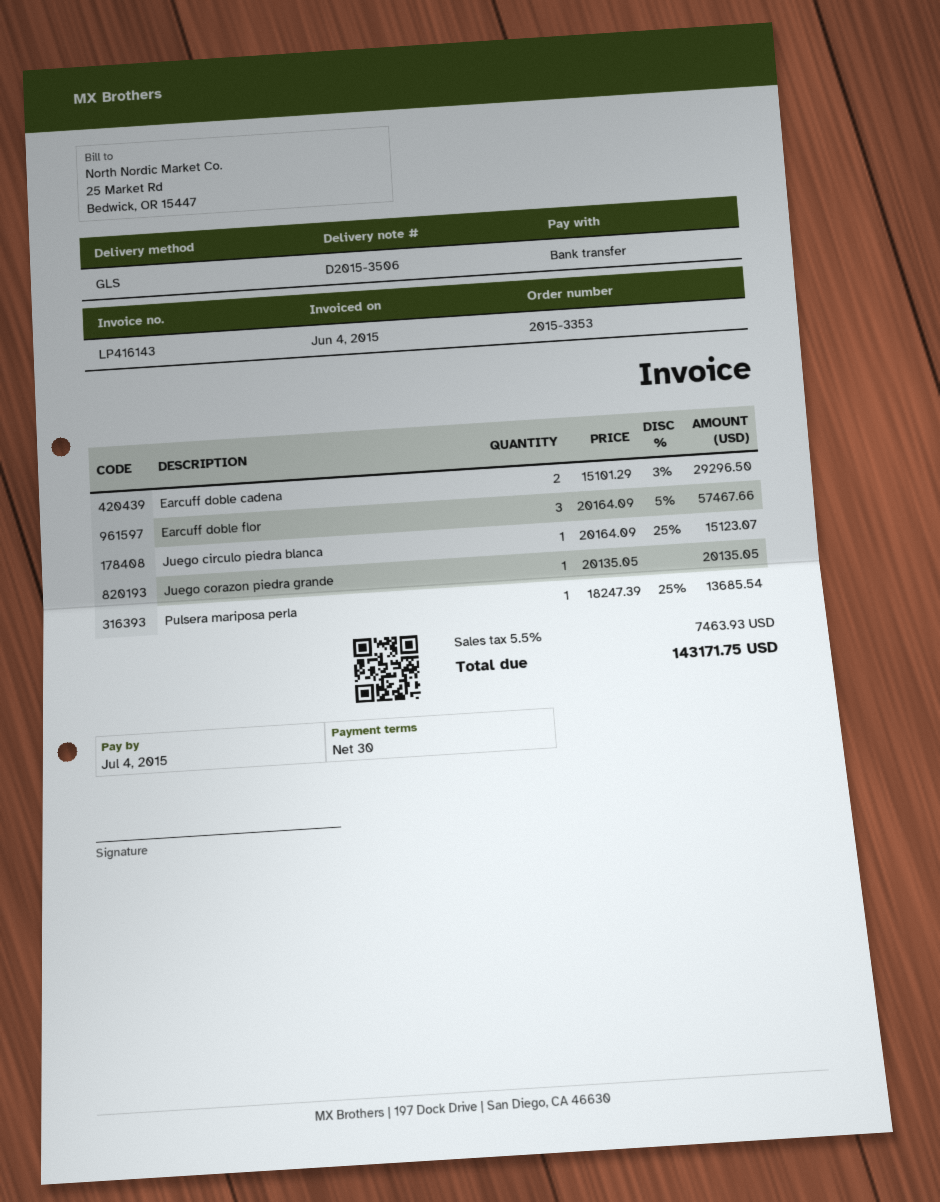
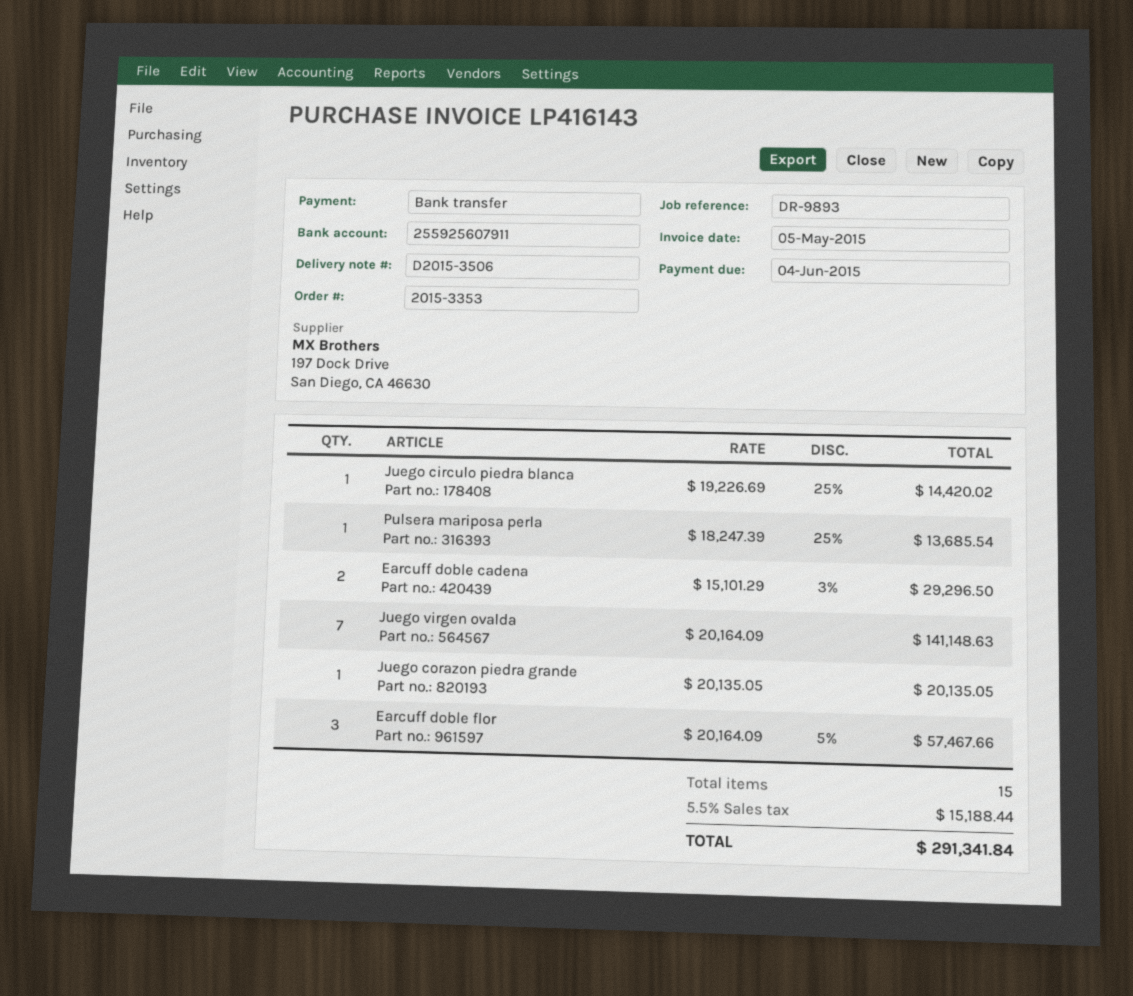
invoice date: 2015-06-04 -> 2015-05-05
due date: 2015-07-04 -> 2015-06-04
Juego circulo piedra blanca: 1 x 20164.09 - 25% = 15123.07 -> 1 x 19226.69 - 25% = 14420.02
Juego virgen ovalda: none -> 7 x 20164.09 = 141148.63
tax: 5.5% = 7463.93 -> 5.5% = 15188.44
total: 143171.75 -> 291341.84

